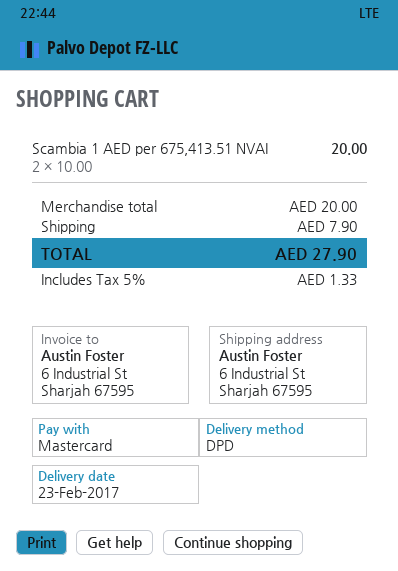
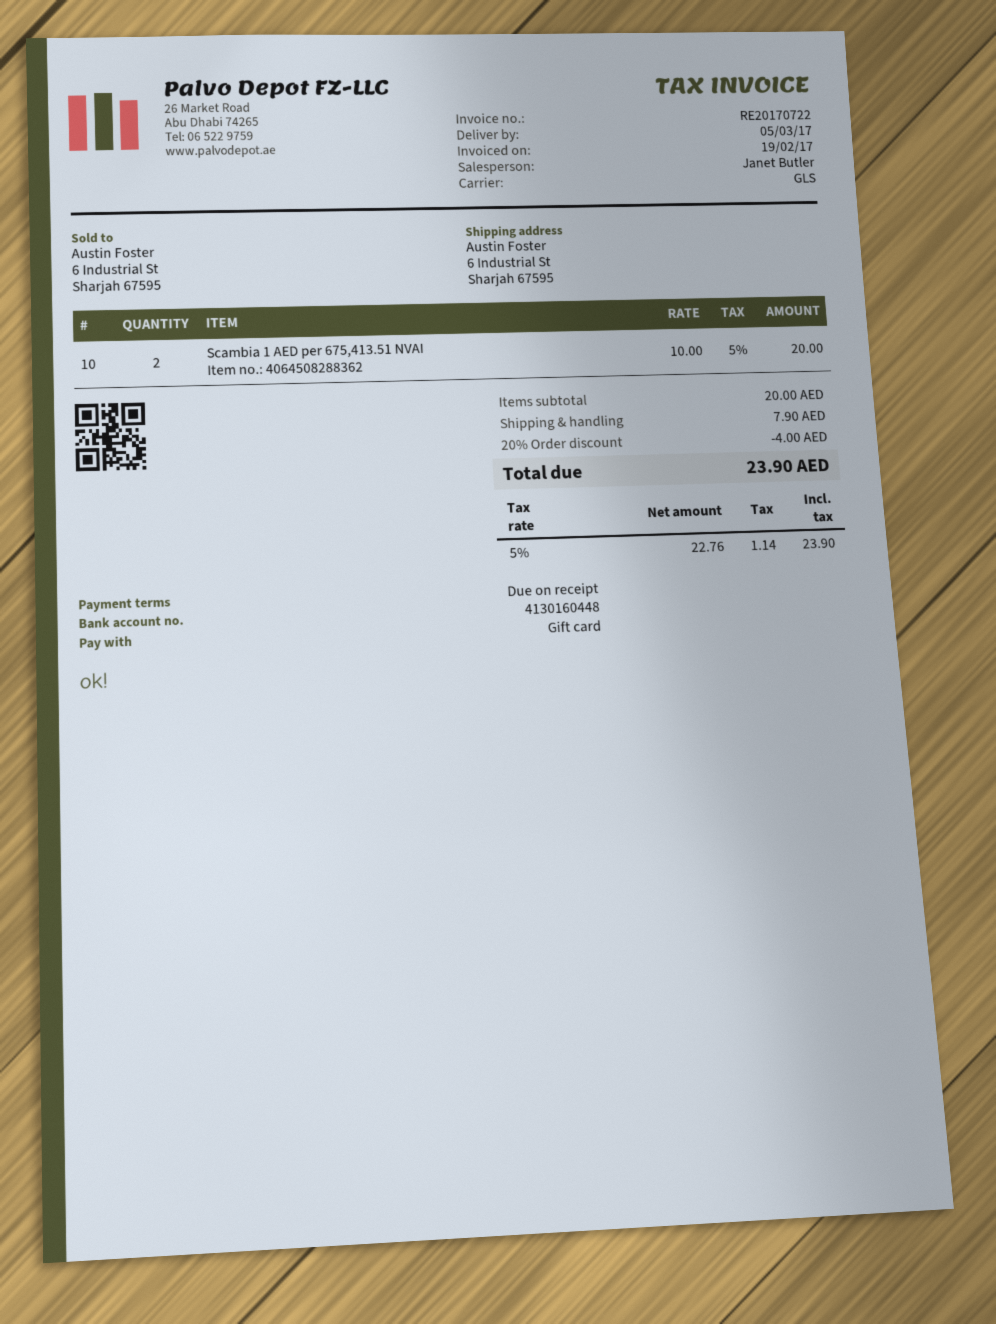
delivery date: 2017-02-23 -> 2017-03-05
payment method: Mastercard -> gift card
shipping method: DPD -> GLS
discount: none -> 20% = 4.00
tax: 5% = 1.33 -> 5% = 1.14
total: 27.90 -> 23.90

